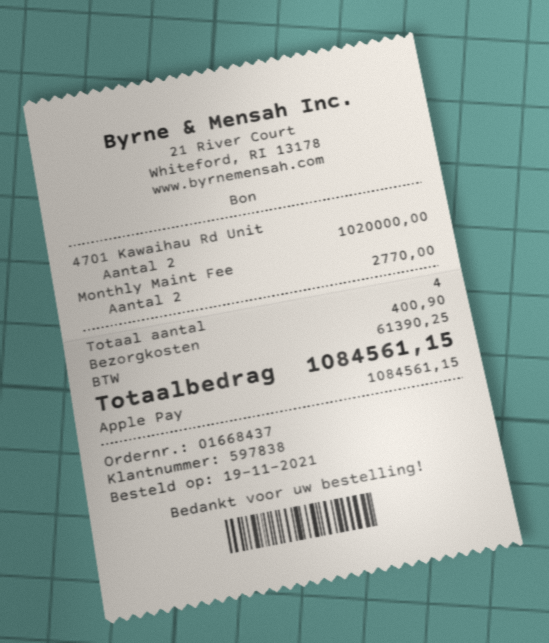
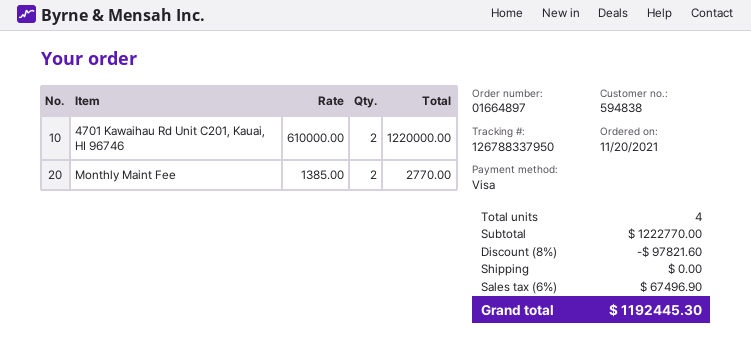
order number: 01668437 -> 01664897
order date: 2021-11-19 -> 2021-11-20
customer number: 597838 -> 594838
payment method: Apple Pay -> Visa
4701 Kawaihau Rd Unit: 2 for 1020000.00 -> 2 for 1220000.00
discount: none -> 8% = 97821.60
shipping: 400.90 -> 0.00
tax: 61390.25 -> 67496.90
total: 1084561.15 -> 1192445.30

